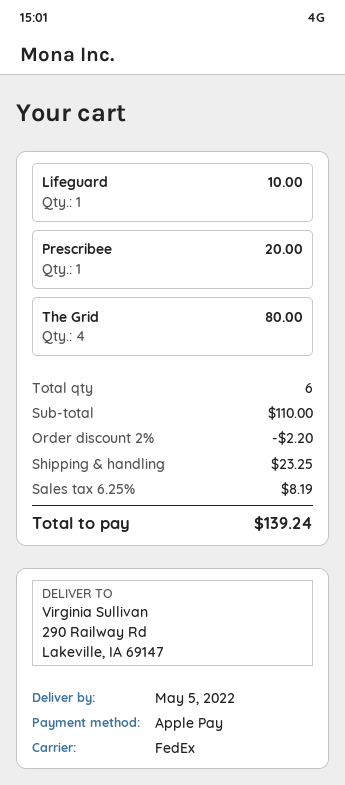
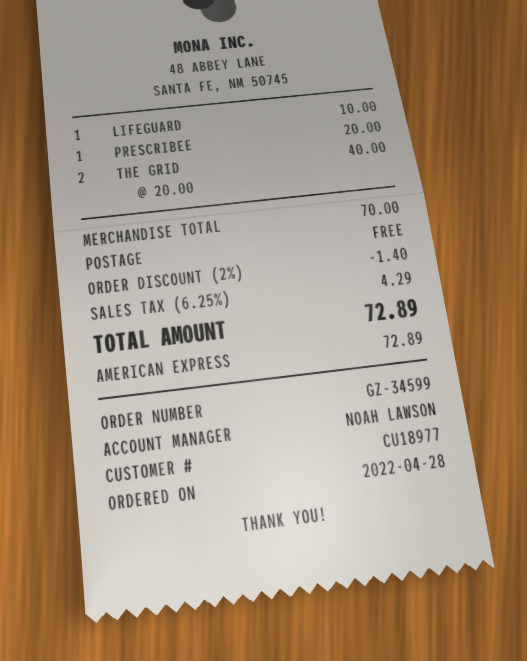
payment method: Apple Pay -> American Express
The Grid: 4 for 80.00 -> 2 for 40.00
subtotal: 110.00 -> 70.00
discount: 2% = 2.20 -> 2% = 1.40
shipping: 23.25 -> 0.00
tax: 6.25% = 8.19 -> 6.25% = 4.29
total: 139.24 -> 72.89

